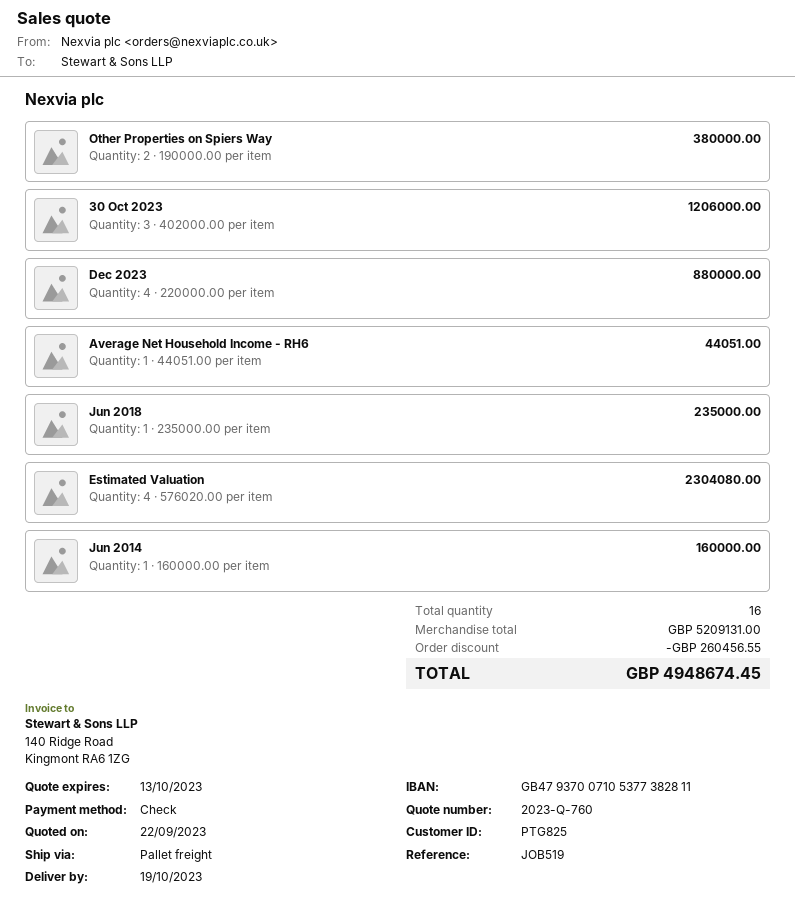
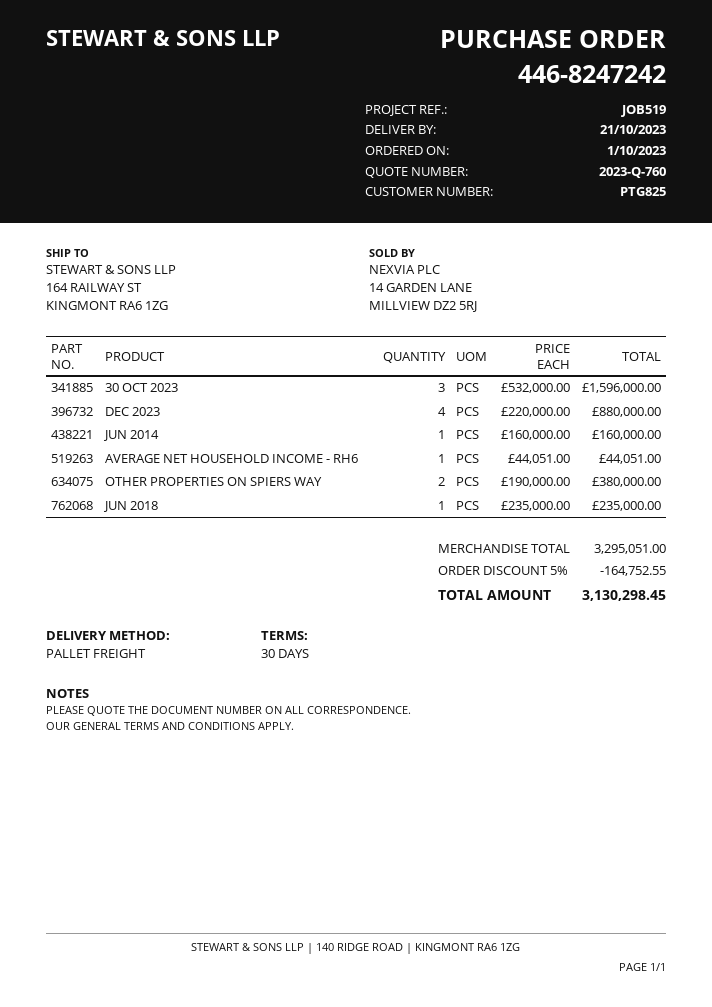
delivery date: 2023-10-19 -> 2023-10-21
30 Oct 2023: 3 x 402000.00 = 1206000.00 -> 3 x 532000.00 = 1596000.00
Estimated Valuation: 4 x 576020.00 = 2304080.00 -> none
subtotal: 5209131.00 -> 3295051.00
discount: 260456.55 -> 164752.55
total: 4948674.45 -> 3130298.45

